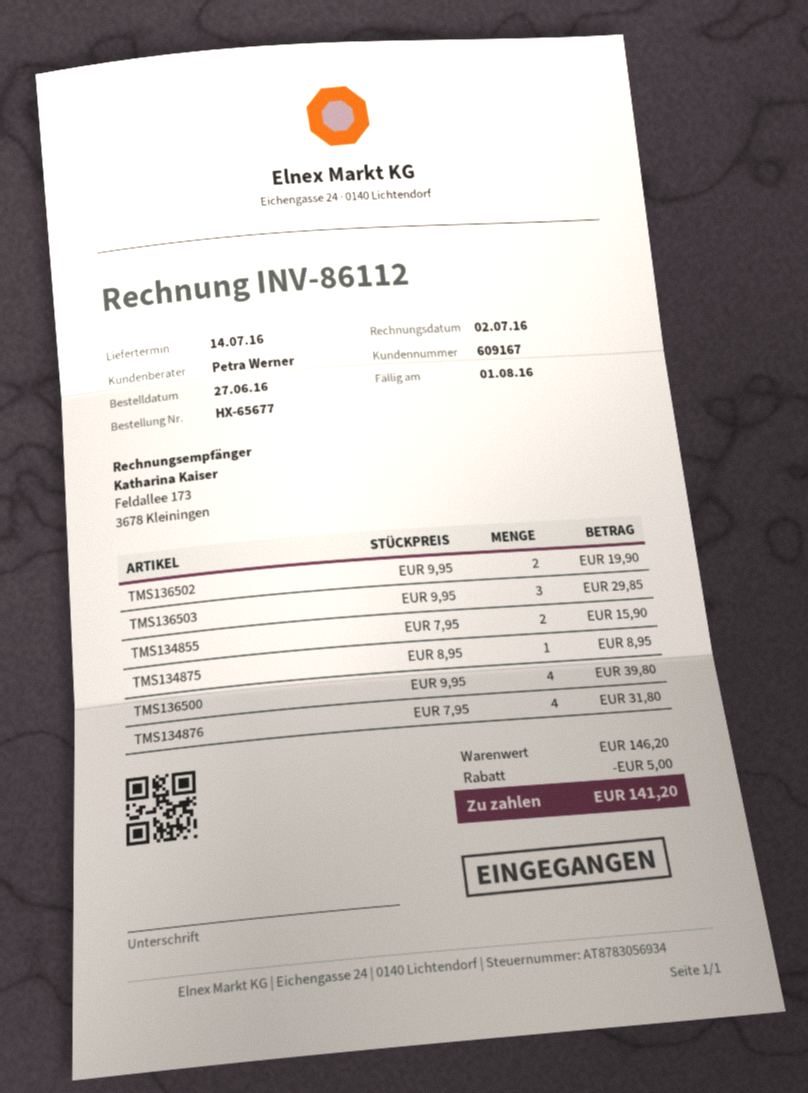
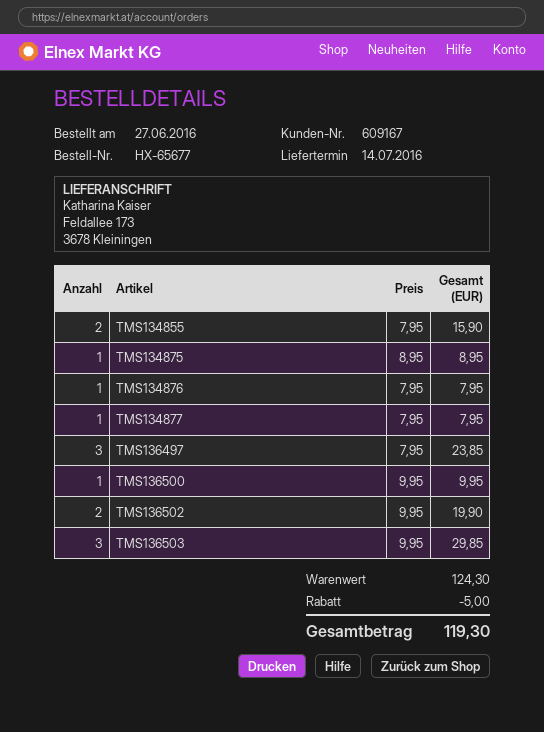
TMS136500: 4 x 9.95 = 39.80 -> 1 x 9.95 = 9.95
TMS134876: 4 x 7.95 = 31.80 -> 1 x 7.95 = 7.95
TMS134877: none -> 1 x 7.95 = 7.95
TMS136497: none -> 3 x 7.95 = 23.85
subtotal: 146.20 -> 124.30
total: 141.20 -> 119.30

